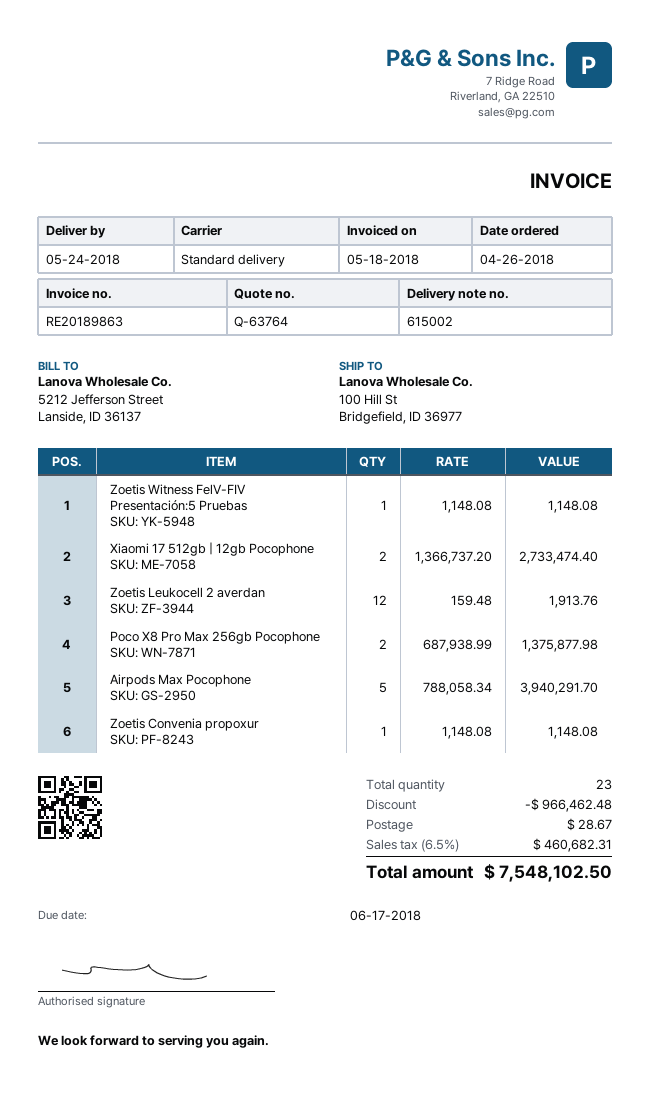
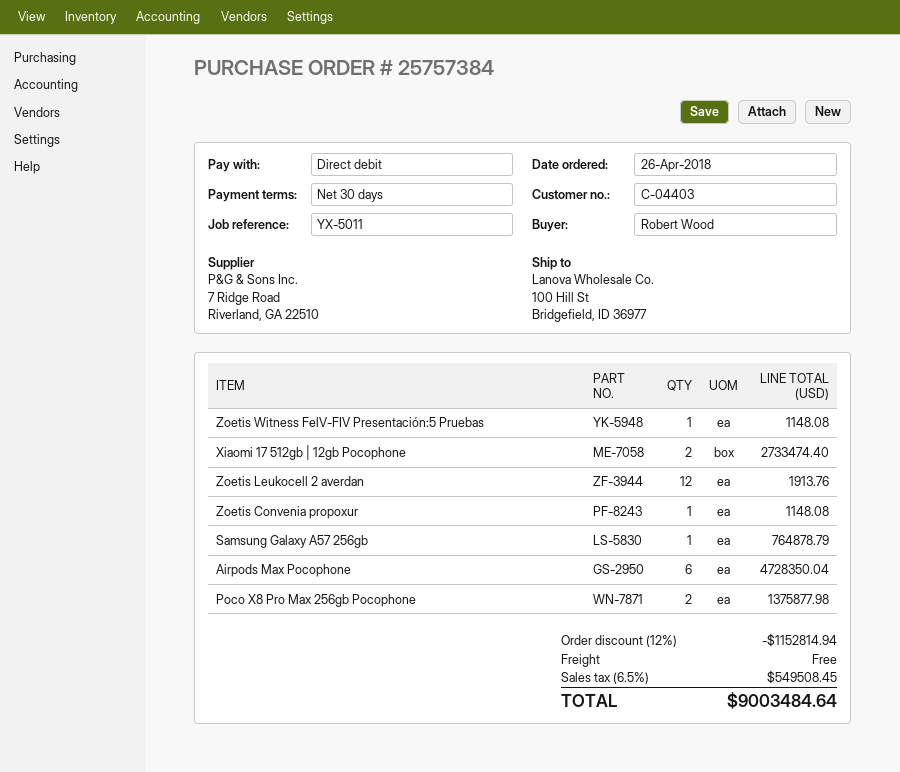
Airpods Max Pocophone: 5 for 3940291.70 -> 6 for 4728350.04
Samsung Galaxy A57 256gb: none -> 1 for 764878.79
discount: 966462.48 -> 1152814.94
shipping: 28.67 -> 0.00
tax: 6.5% = 460682.31 -> 6.5% = 549508.45
total: 7548102.50 -> 9003484.64

